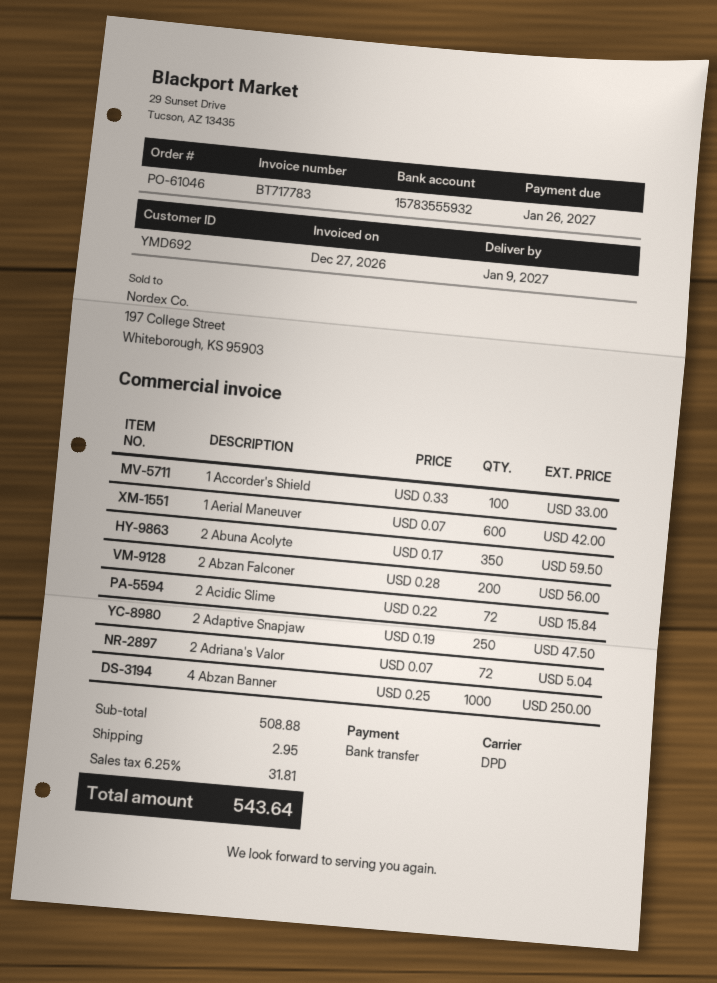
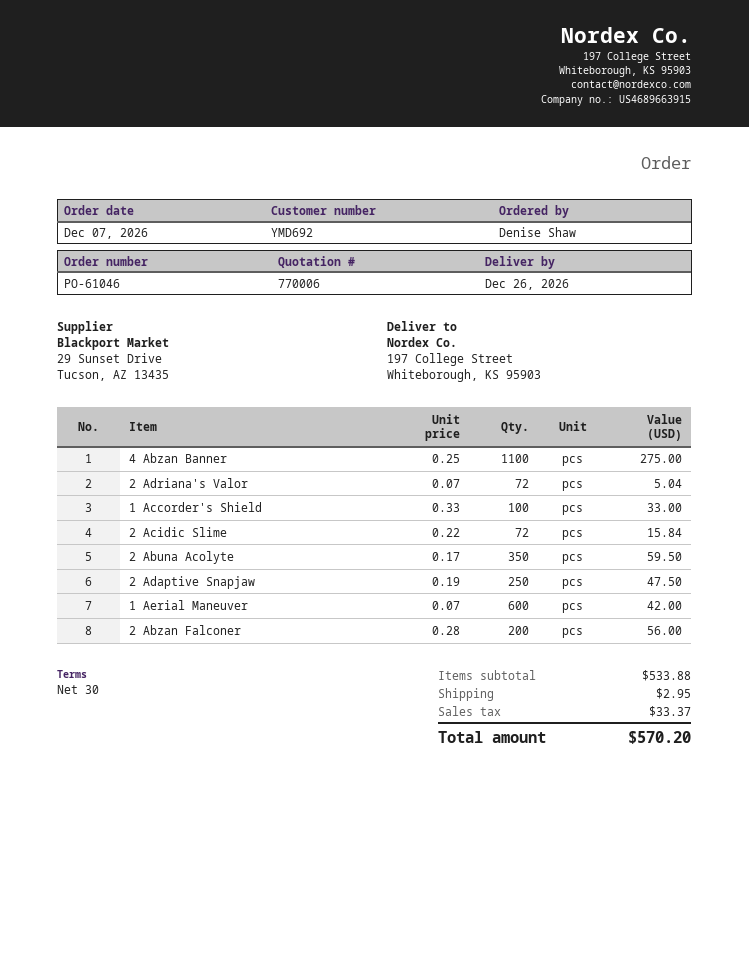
delivery date: 2027-01-09 -> 2026-12-26
4 Abzan Banner: 1000 x 0.25 = 250.00 -> 1100 x 0.25 = 275.00
subtotal: 508.88 -> 533.88
tax: 31.81 -> 33.37
total: 543.64 -> 570.20

